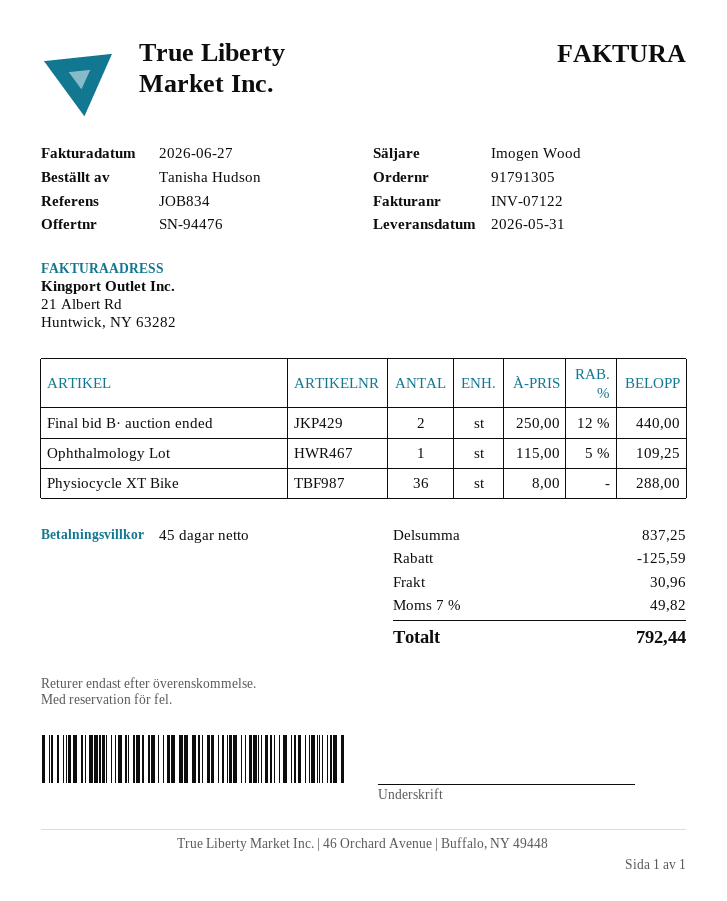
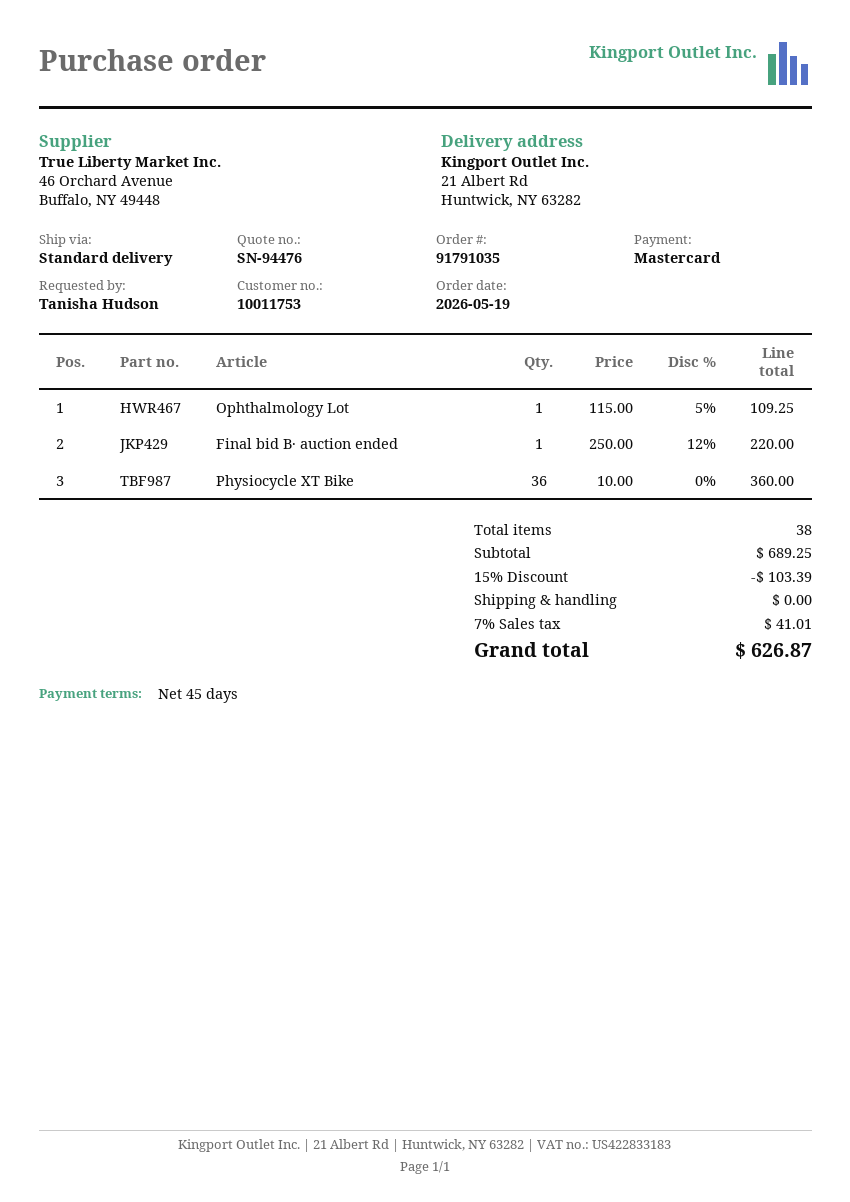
order number: 91791305 -> 91791035
Final bid Β· auction ended: 2 x 250.00 - 12% = 440.00 -> 1 x 250.00 - 12% = 220.00
Physiocycle XT Bike: 36 x 8.00 = 288.00 -> 36 x 10.00 = 360.00
subtotal: 837.25 -> 689.25
discount: 125.59 -> 103.39
shipping: 30.96 -> 0.00
tax: 7% = 49.82 -> 7% = 41.01
total: 792.44 -> 626.87

